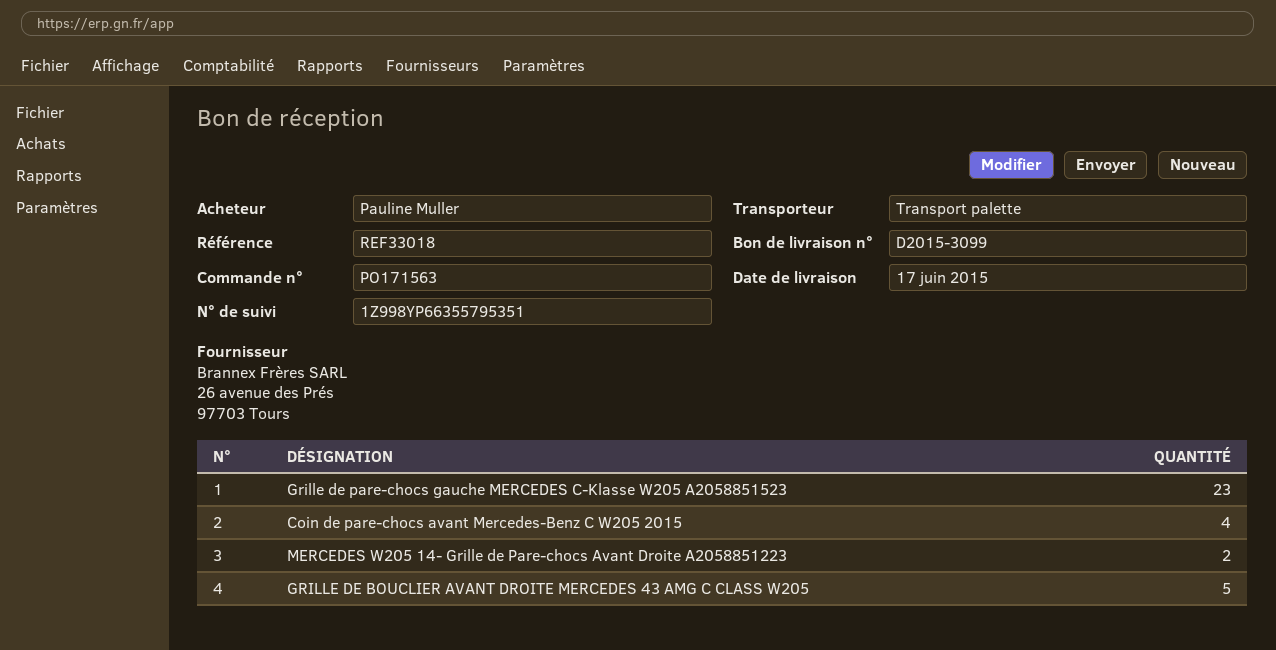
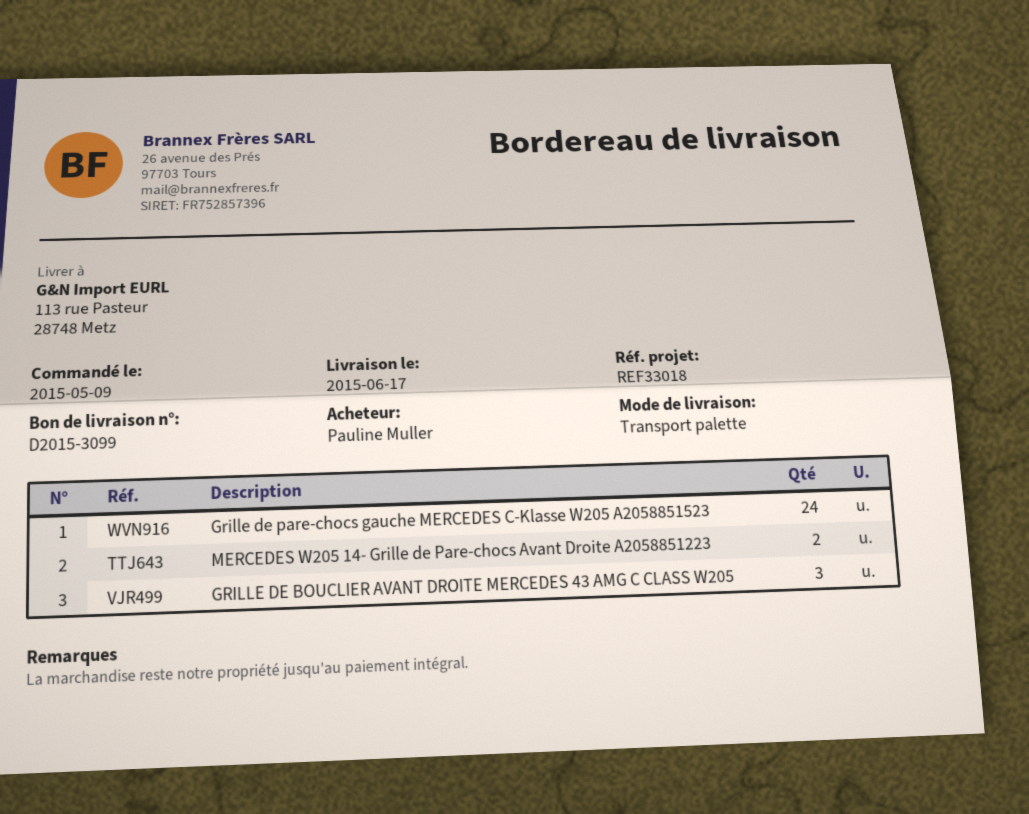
Grille de pare-chocs gauche MERCEDES C-Klasse W205 A2058851523: 23 -> 24
Coin de pare-chocs avant Mercedes-Benz C W205 2015: 4 -> none
GRILLE DE BOUCLIER AVANT DROITE MERCEDES 43 AMG C CLASS W205: 5 -> 3

